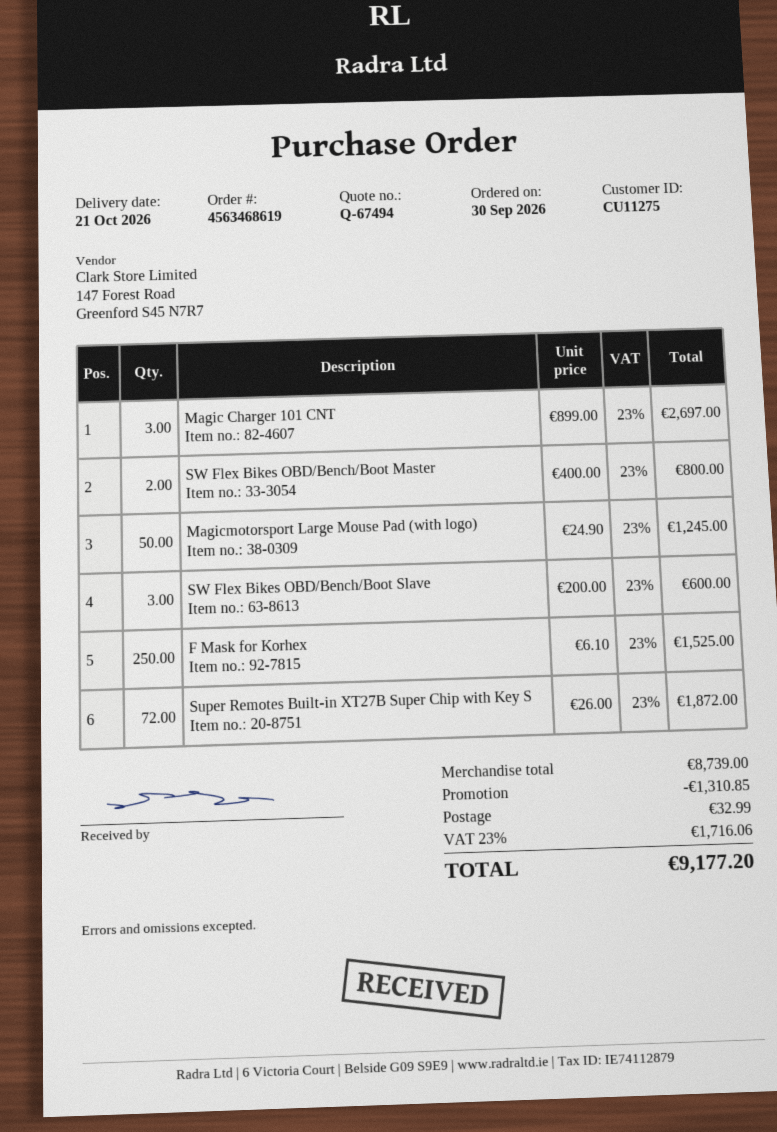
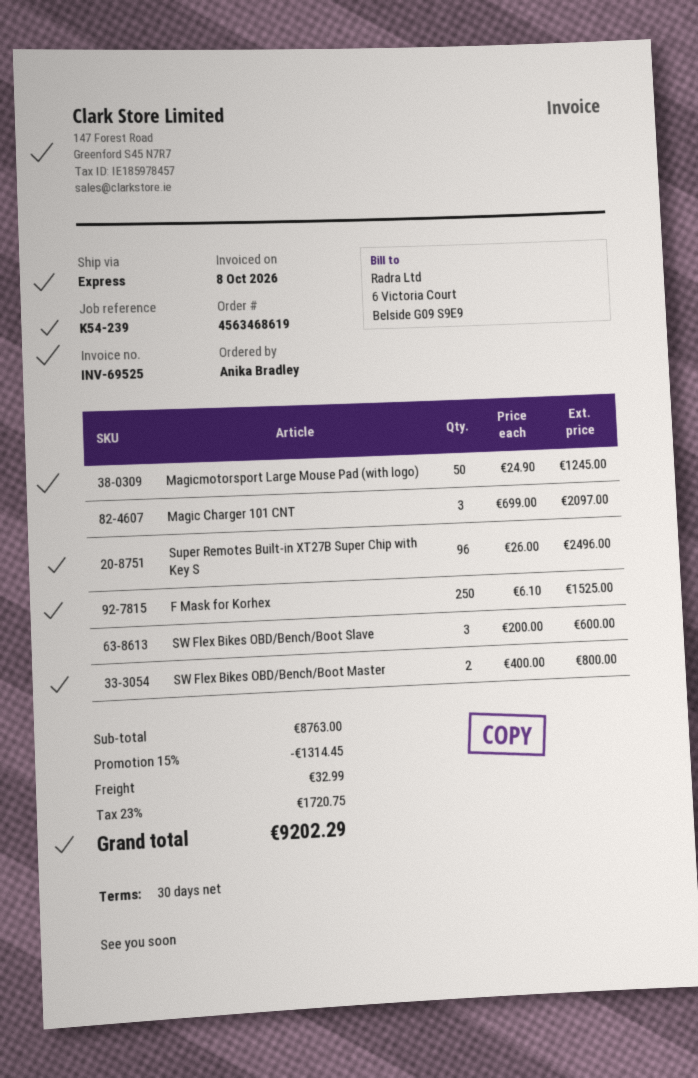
Magic Charger 101 CNT: 3 x 899.00 = 2697.00 -> 3 x 699.00 = 2097.00
Super Remotes Built-in XT27B Super Chip with Key S: 72 x 26.00 = 1872.00 -> 96 x 26.00 = 2496.00
subtotal: 8739.00 -> 8763.00
discount: 1310.85 -> 1314.45
tax: 23% = 1716.06 -> 23% = 1720.75
total: 9177.20 -> 9202.29

